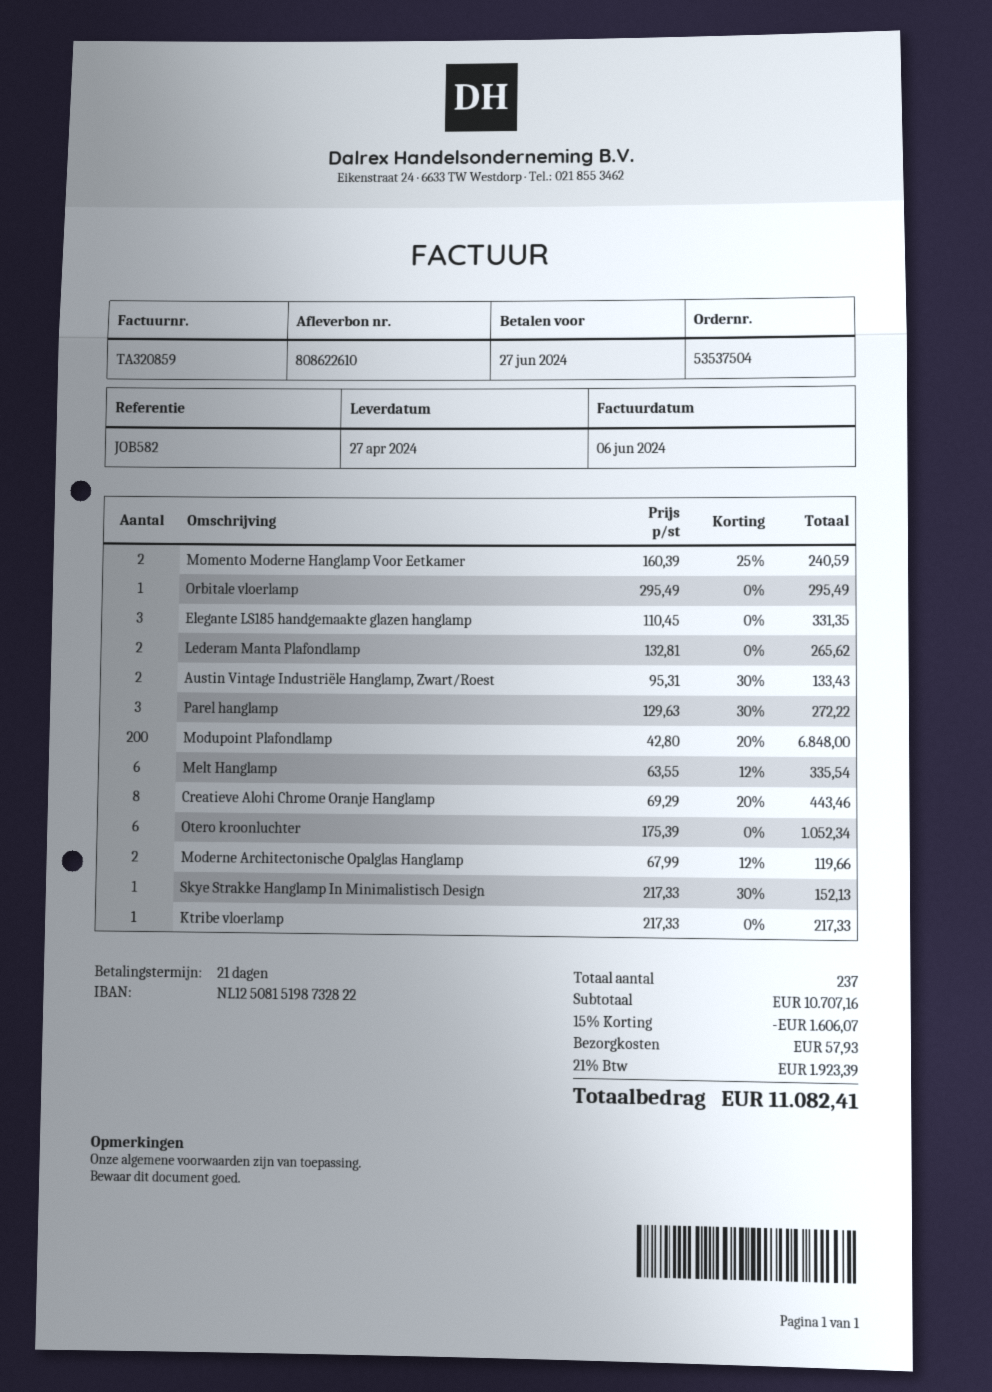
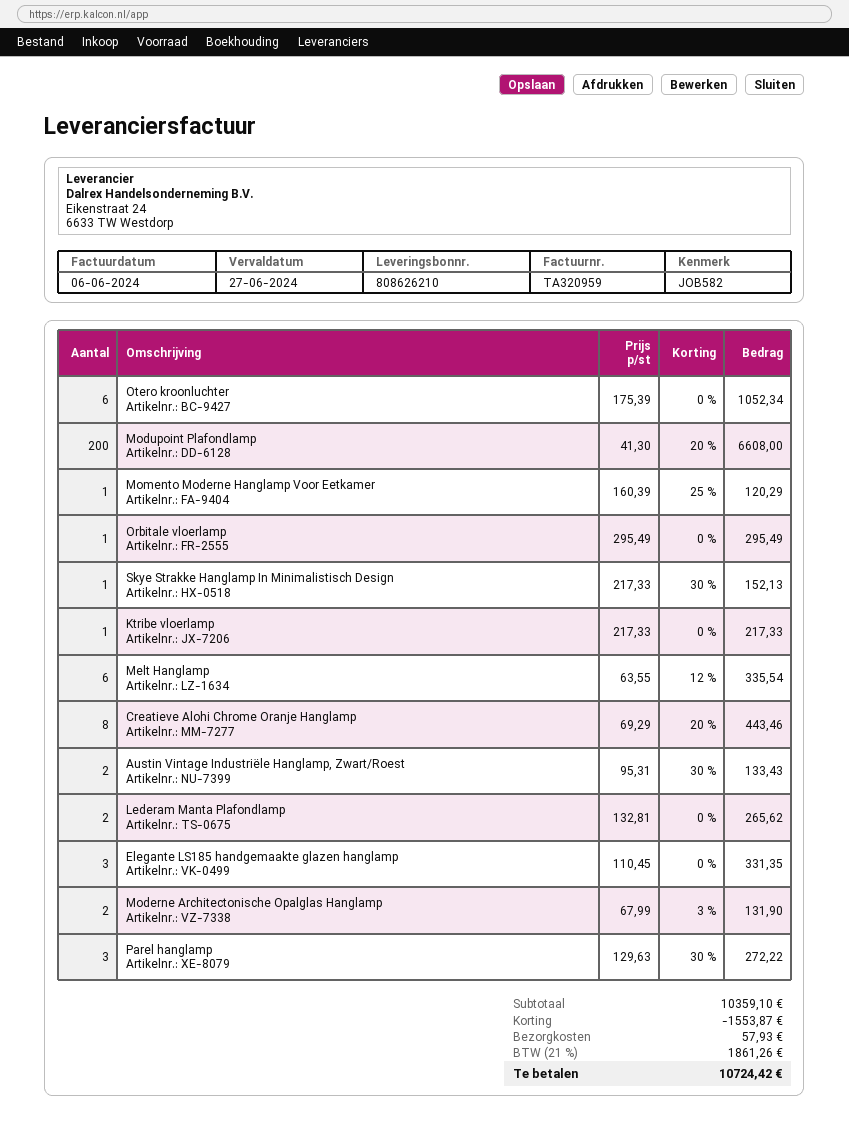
delivery note number: 808622610 -> 808626210
invoice number: TA320859 -> TA320959
Momento Moderne Hanglamp Voor Eetkamer: 2 x 160.39 - 25% = 240.59 -> 1 x 160.39 - 25% = 120.29
Modupoint Plafondlamp: 200 x 42.80 - 20% = 6848.00 -> 200 x 41.30 - 20% = 6608.00
Moderne Architectonische Opalglas Hanglamp: 2 x 67.99 - 12% = 119.66 -> 2 x 67.99 - 3% = 131.90
subtotal: 10707.16 -> 10359.10
discount: 1606.07 -> 1553.87
tax: 21% = 1923.39 -> 21% = 1861.26
total: 11082.41 -> 10724.42

